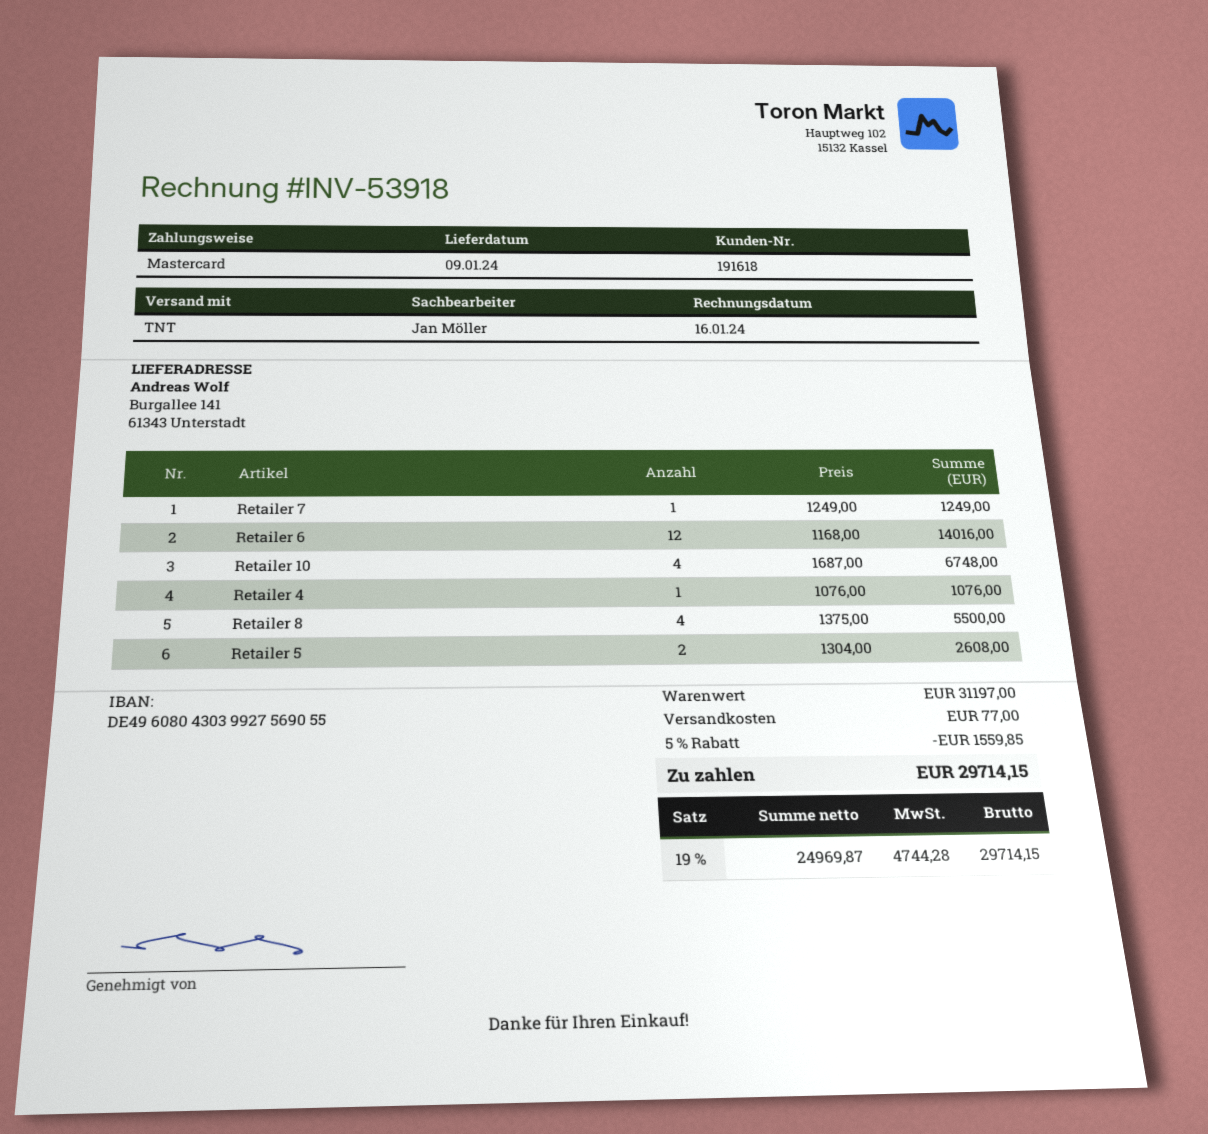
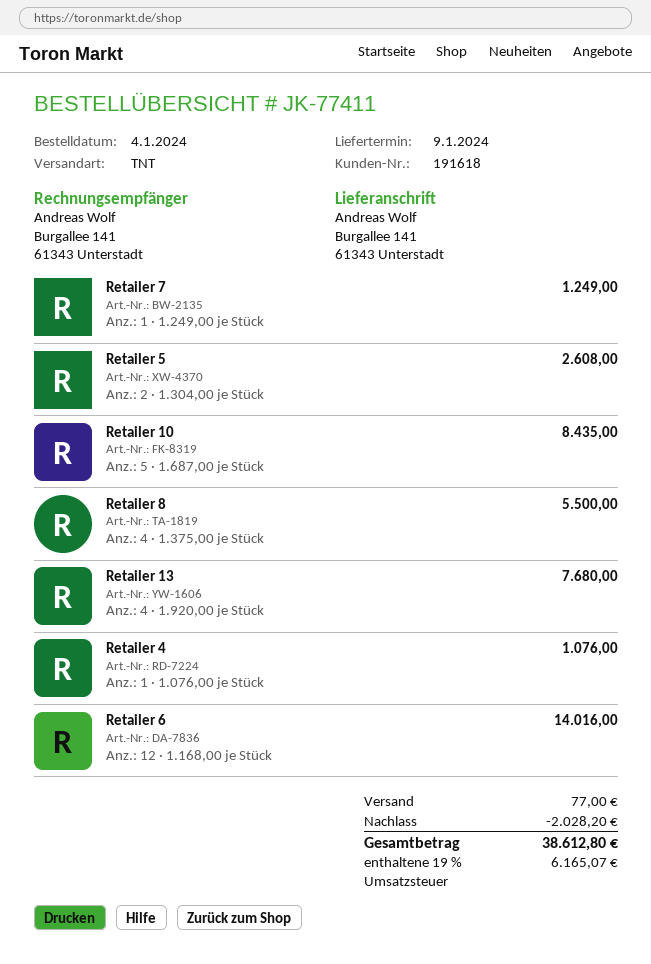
Retailer 10: 4 x 1687.00 = 6748.00 -> 5 x 1687.00 = 8435.00
Retailer 13: none -> 4 x 1920.00 = 7680.00
discount: 1559.85 -> 2028.20
tax: 19% = 4744.28 -> 19% = 6165.07
total: 29714.15 -> 38612.80

